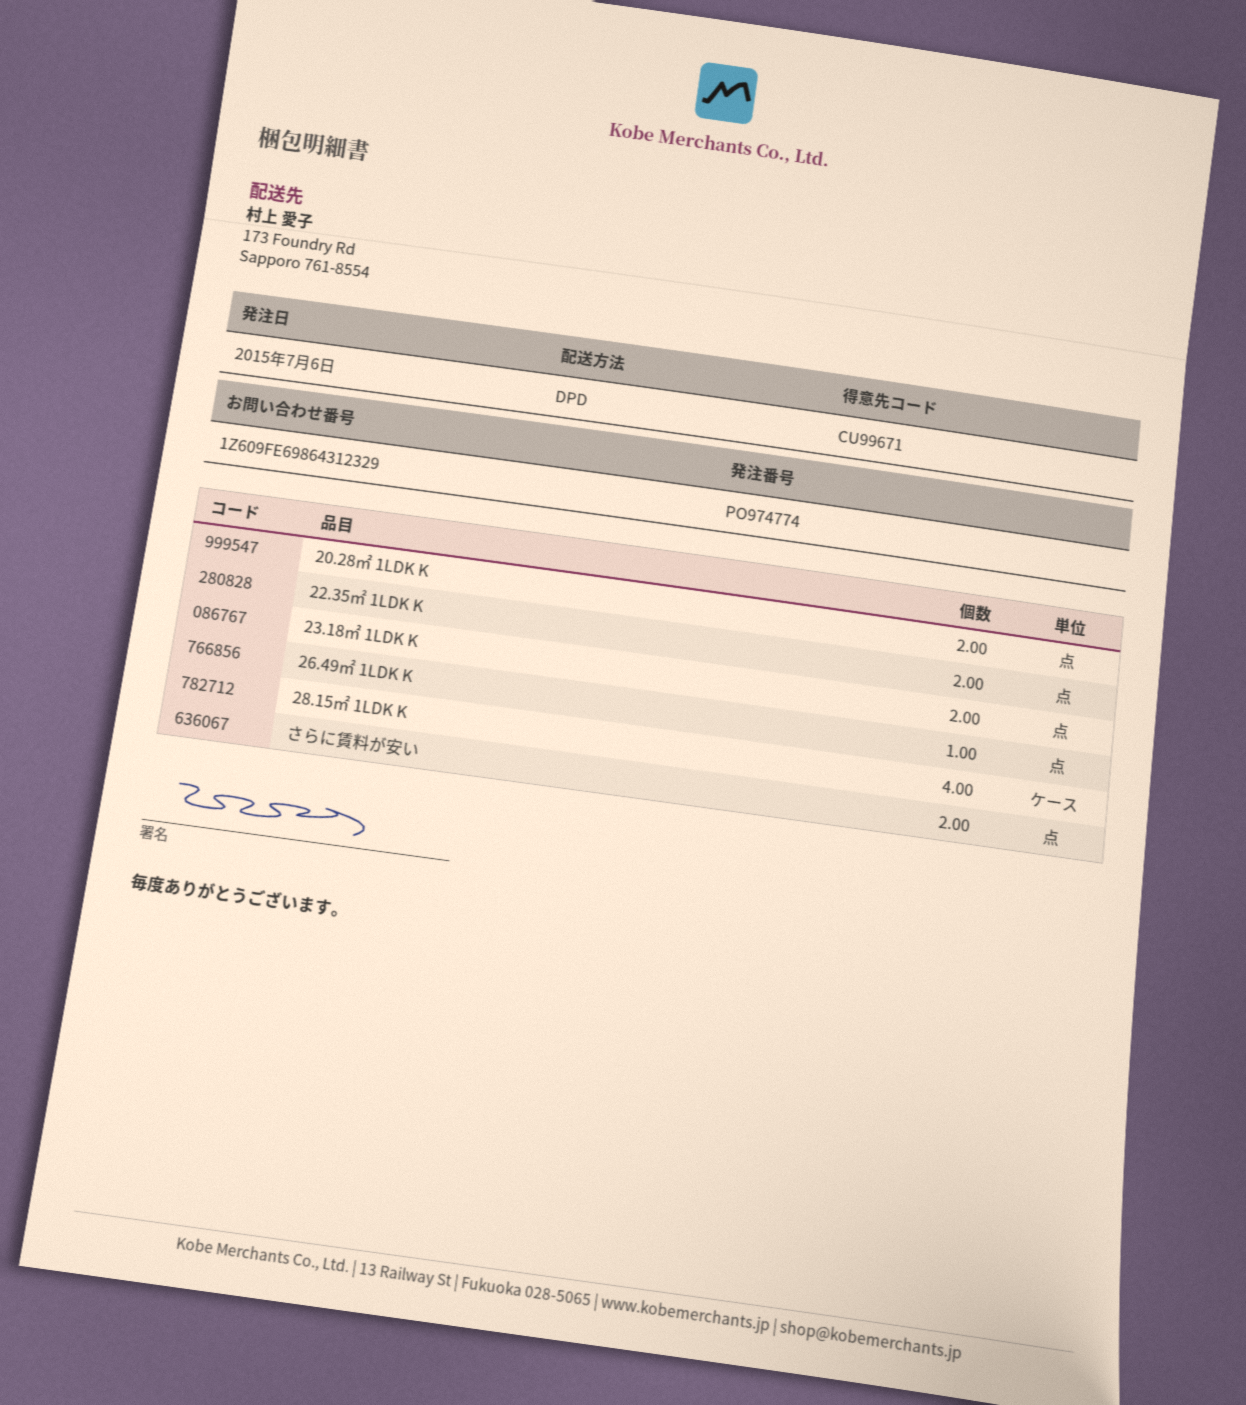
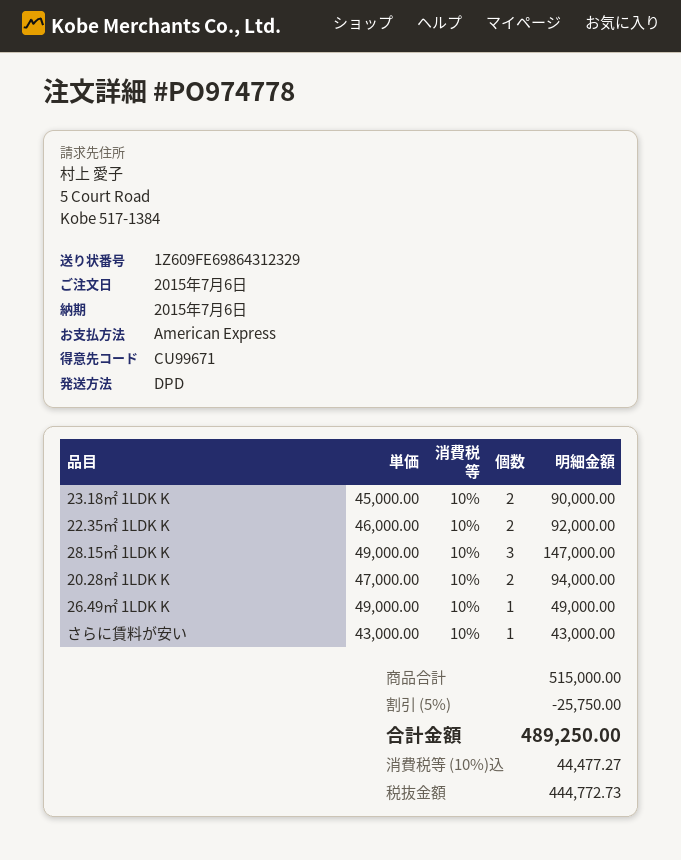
order number: PO974774 -> PO974778
28.15㎡ 1LDK K: 4 -> 3
さらに賃料が安い: 2 -> 1

